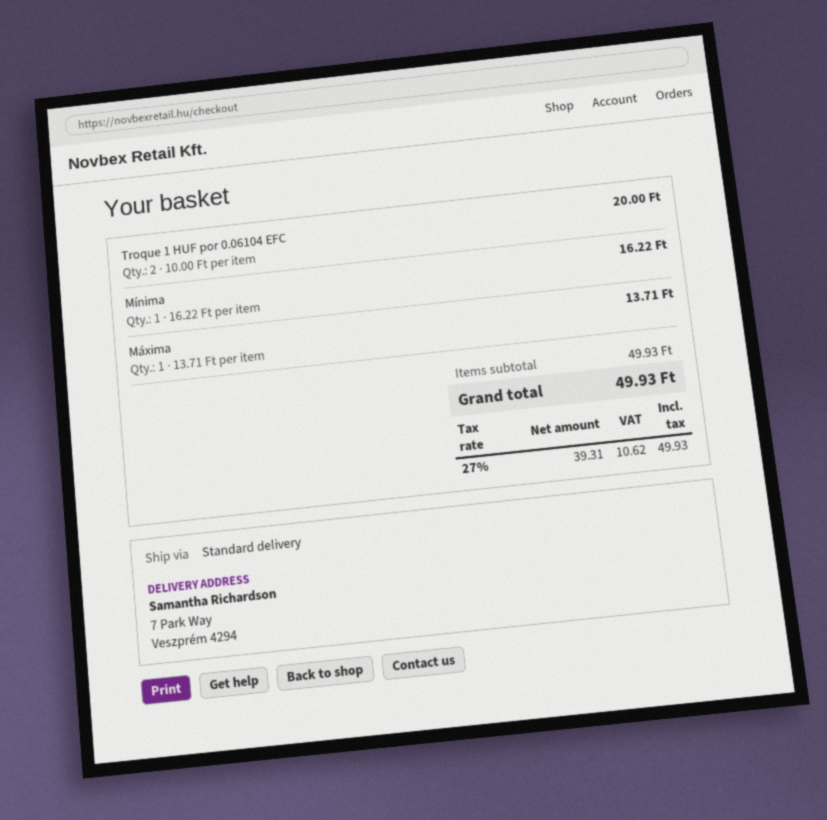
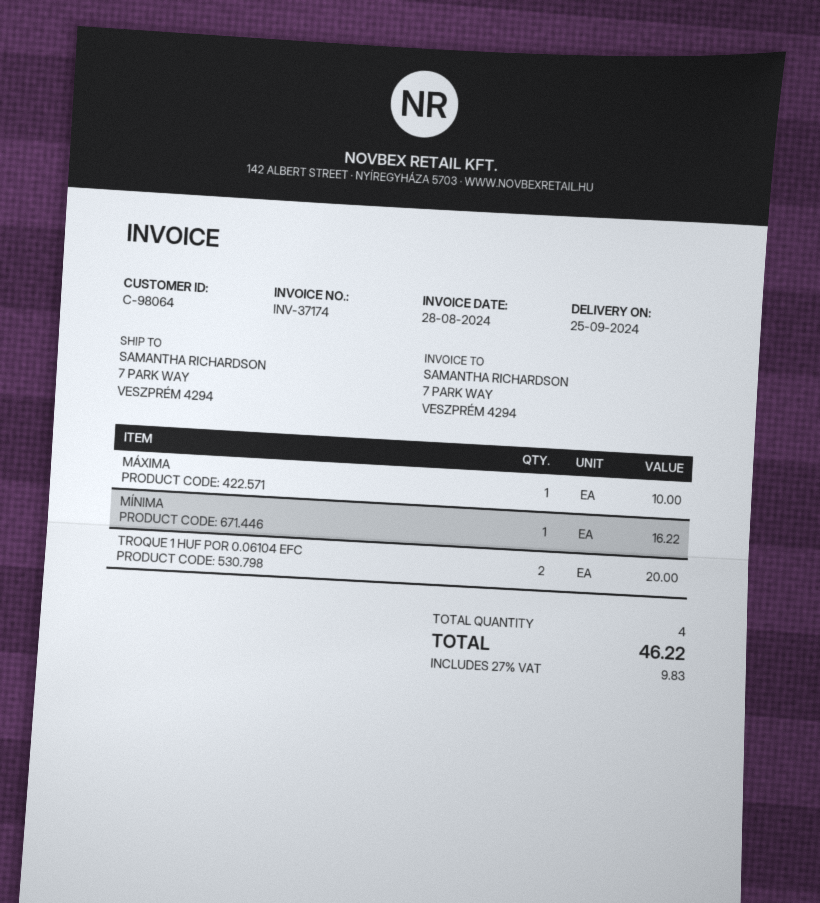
Máxima: 1 for 13.71 -> 1 for 10.00
tax: 27% = 10.62 -> 27% = 9.83
total: 49.93 -> 46.22

